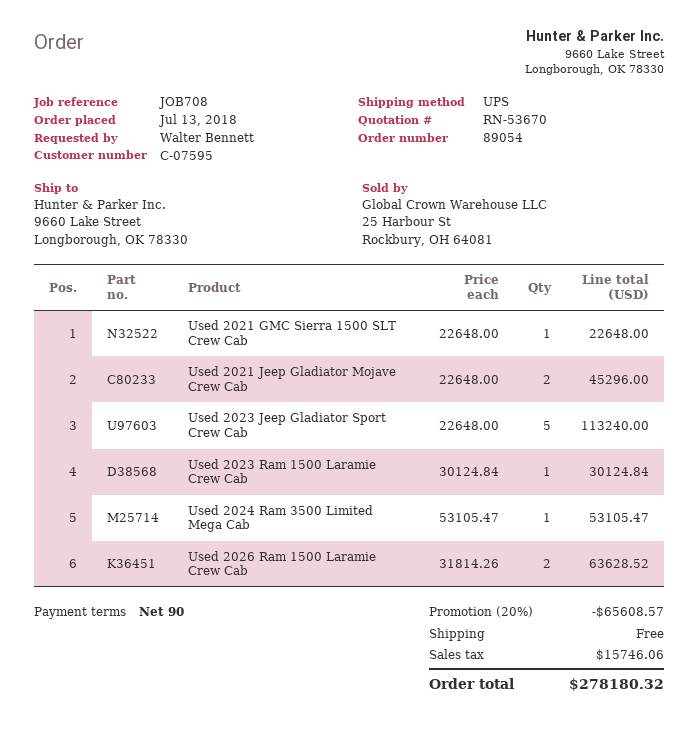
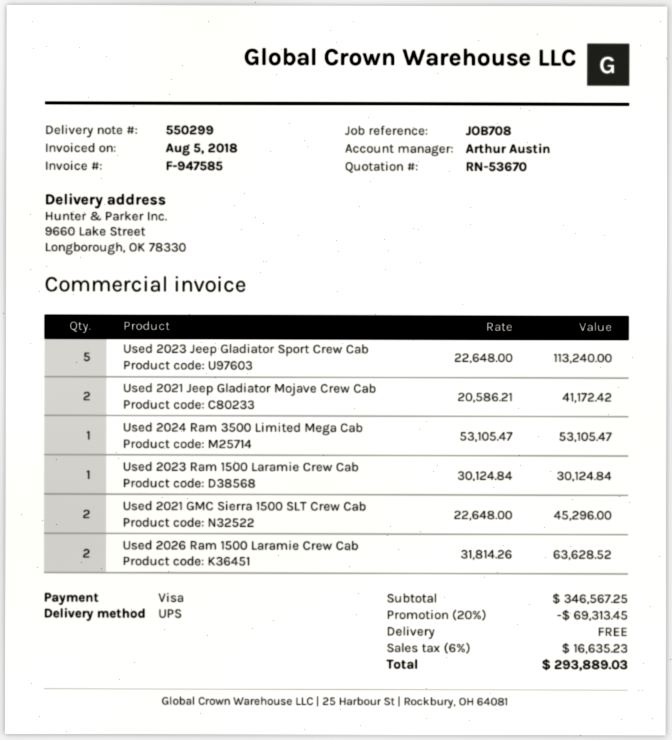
Used 2021 GMC Sierra 1500 SLT Crew Cab: 1 x 22648.00 = 22648.00 -> 2 x 22648.00 = 45296.00
Used 2021 Jeep Gladiator Mojave Crew Cab: 2 x 22648.00 = 45296.00 -> 2 x 20586.21 = 41172.42
discount: 20% = 65608.57 -> 20% = 69313.45
tax: 15746.06 -> 16635.23
total: 278180.32 -> 293889.03

